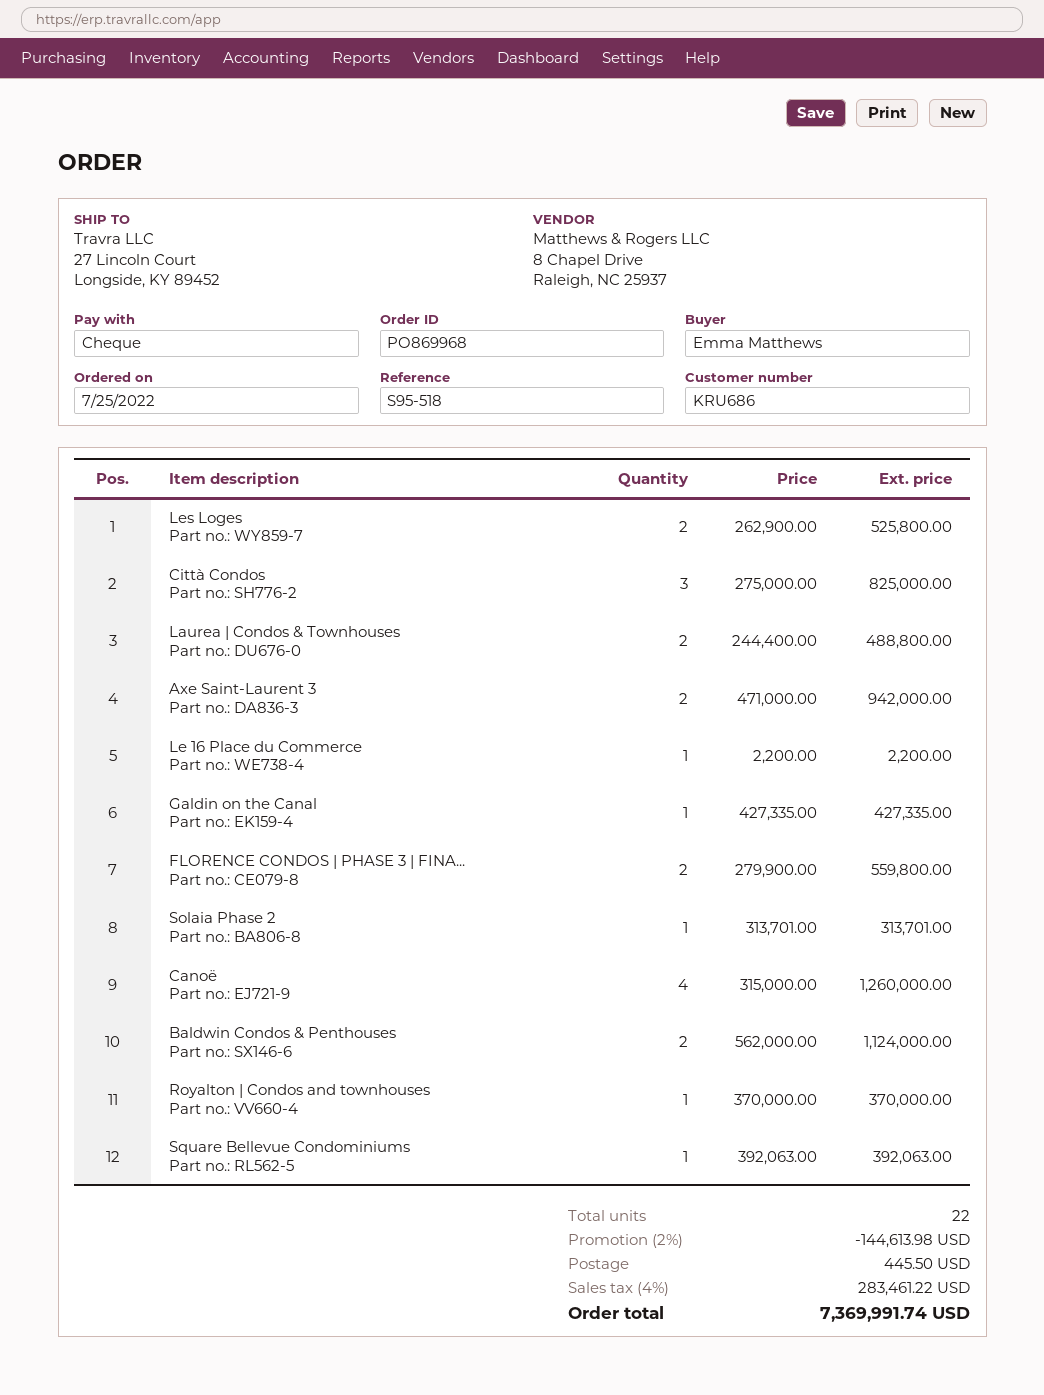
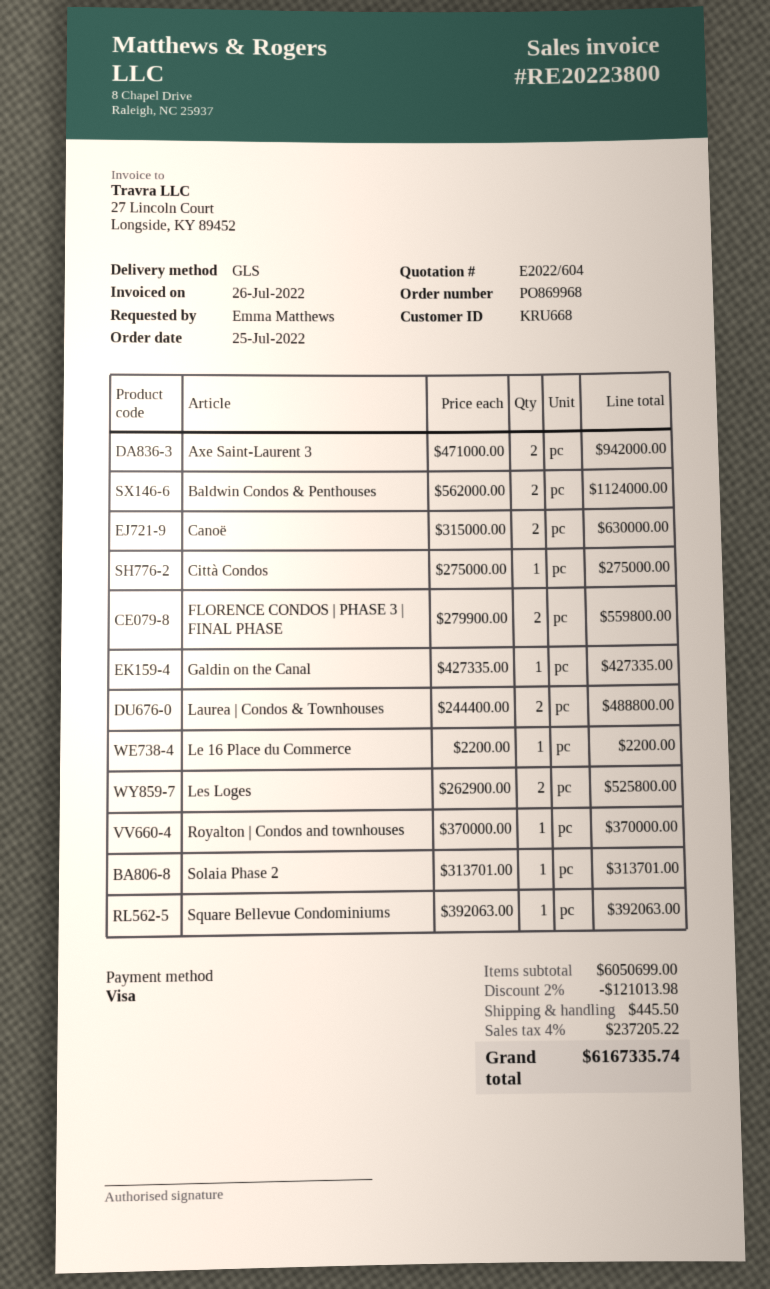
customer number: KRU686 -> KRU668
payment method: cheque -> Visa
Città Condos: 3 x 275000.00 = 825000.00 -> 1 x 275000.00 = 275000.00
Canoë: 4 x 315000.00 = 1260000.00 -> 2 x 315000.00 = 630000.00
discount: 2% = 144613.98 -> 2% = 121013.98
tax: 4% = 283461.22 -> 4% = 237205.22
total: 7369991.74 -> 6167335.74

